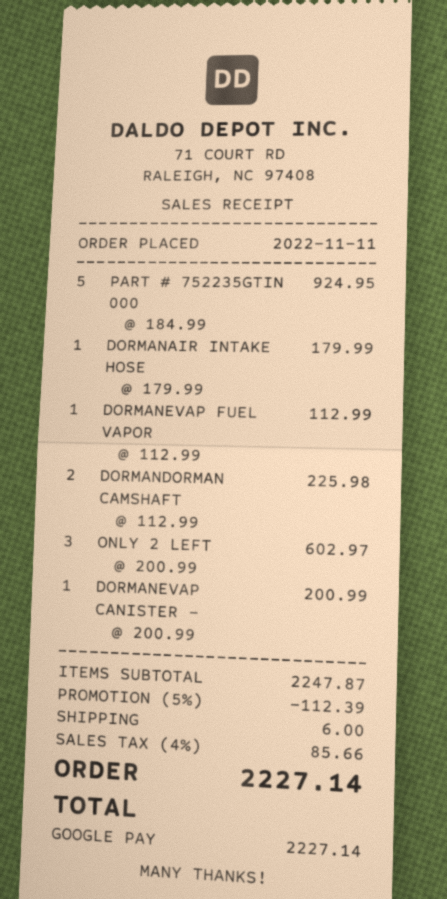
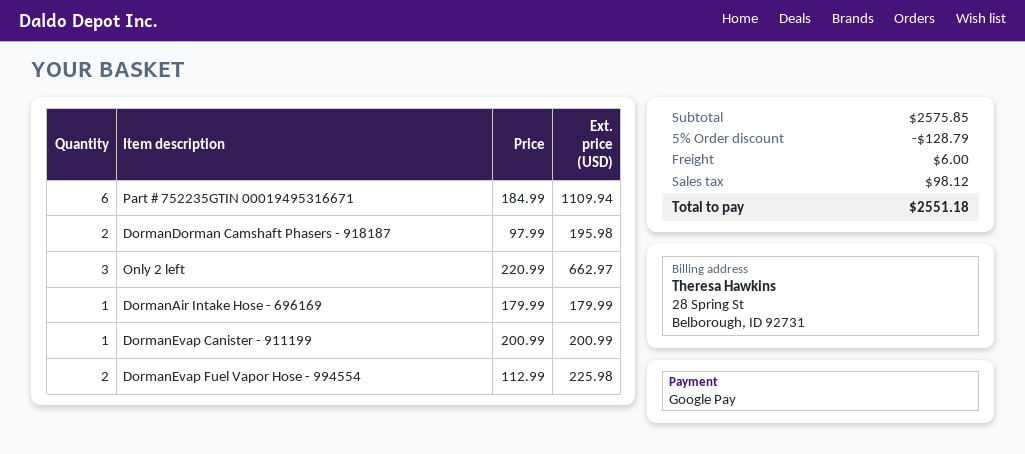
PART # 752235GTIN 000: 5 x 184.99 = 924.95 -> 6 x 184.99 = 1109.94
DORMANEVAP FUEL VAPOR: 1 x 112.99 = 112.99 -> 2 x 112.99 = 225.98
DORMANDORMAN CAMSHAFT: 2 x 112.99 = 225.98 -> 2 x 97.99 = 195.98
ONLY 2 LEFT: 3 x 200.99 = 602.97 -> 3 x 220.99 = 662.97
subtotal: 2247.87 -> 2575.85
discount: 5% = 112.39 -> 5% = 128.79
tax: 85.66 -> 98.12
total: 2227.14 -> 2551.18

